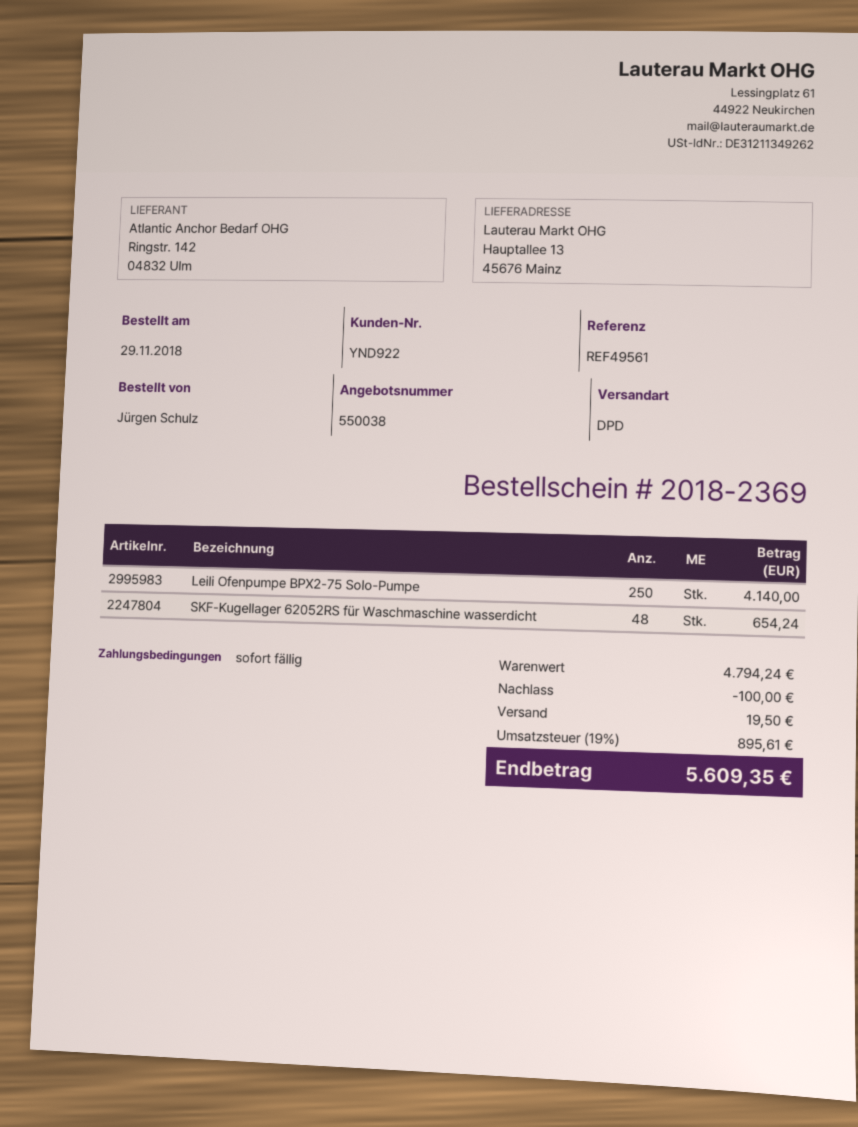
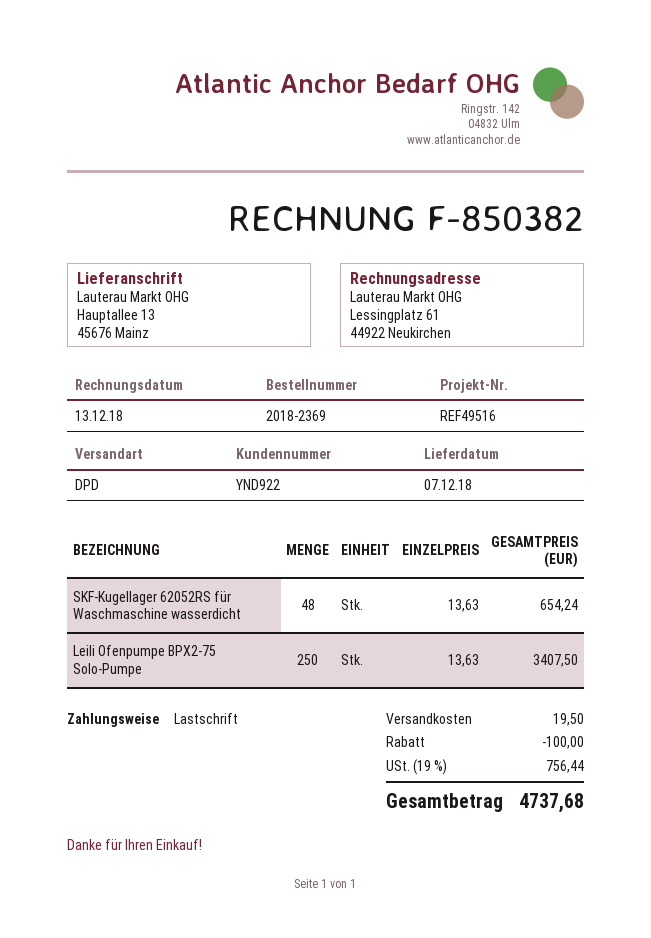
reference: REF49561 -> REF49516
Leili Ofenpumpe BPX2-75 Solo-Pumpe: 250 for 4140.00 -> 250 for 3407.50
tax: 19% = 895.61 -> 19% = 756.44
total: 5609.35 -> 4737.68

